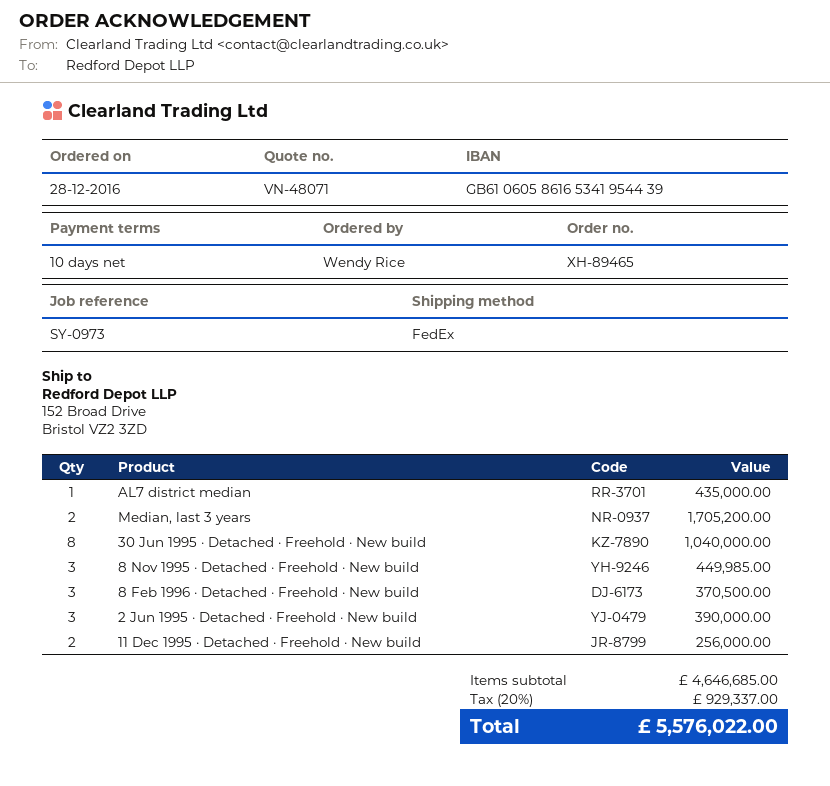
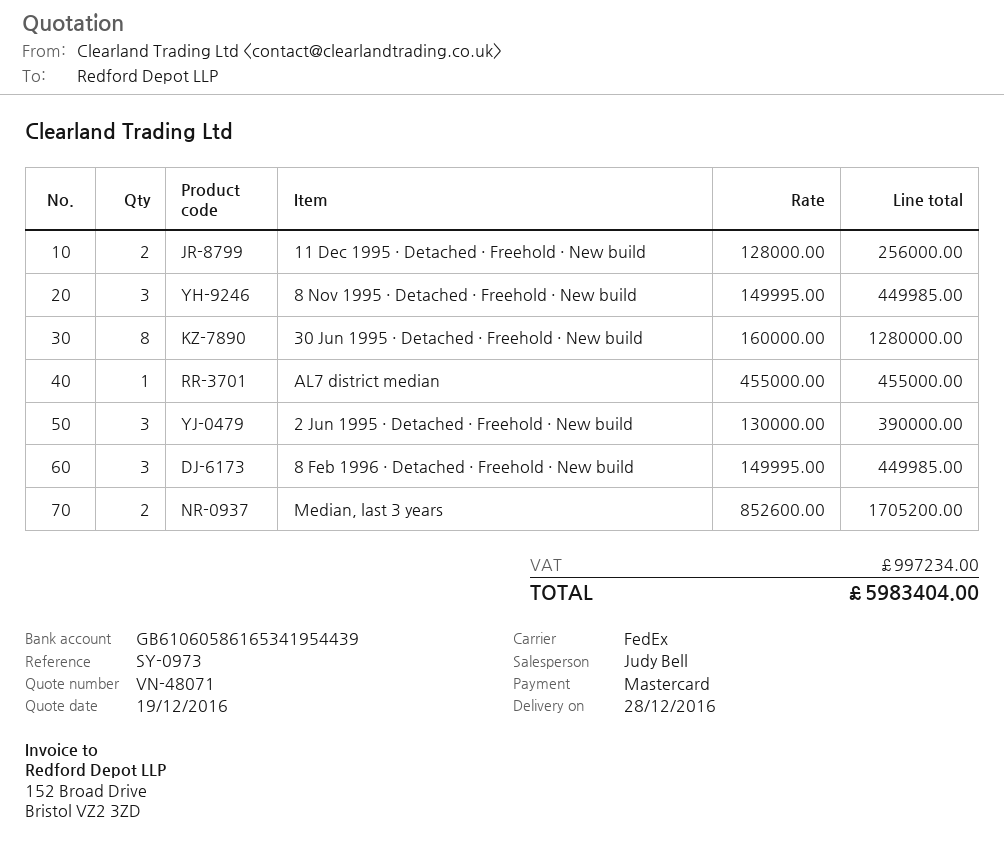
AL7 district median: 1 for 435000.00 -> 1 for 455000.00
30 Jun 1995 · Detached · Freehold · New build: 8 for 1040000.00 -> 8 for 1280000.00
8 Feb 1996 · Detached · Freehold · New build: 3 for 370500.00 -> 3 for 449985.00
tax: 929337.00 -> 997234.00
total: 5576022.00 -> 5983404.00

